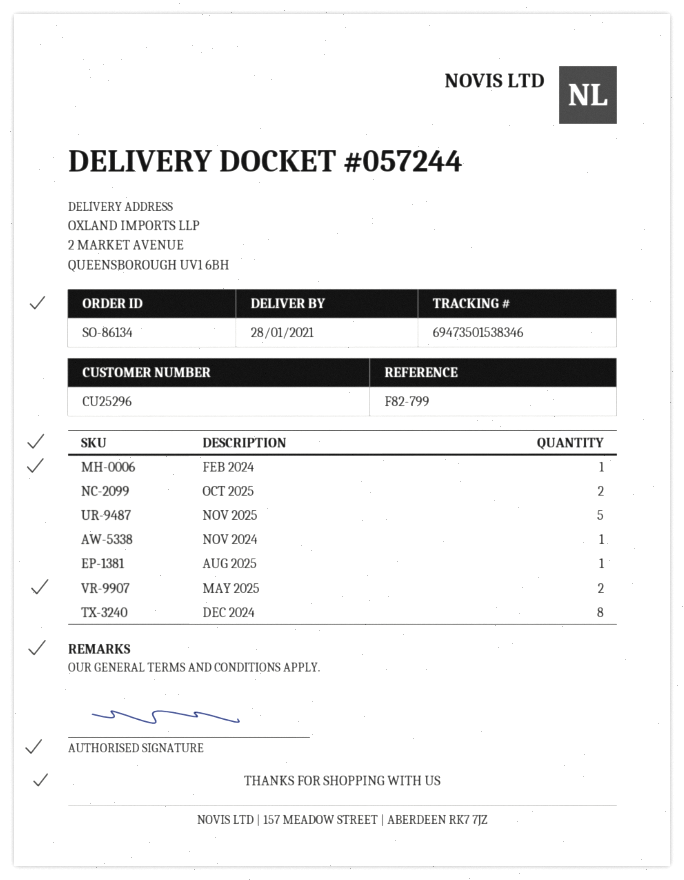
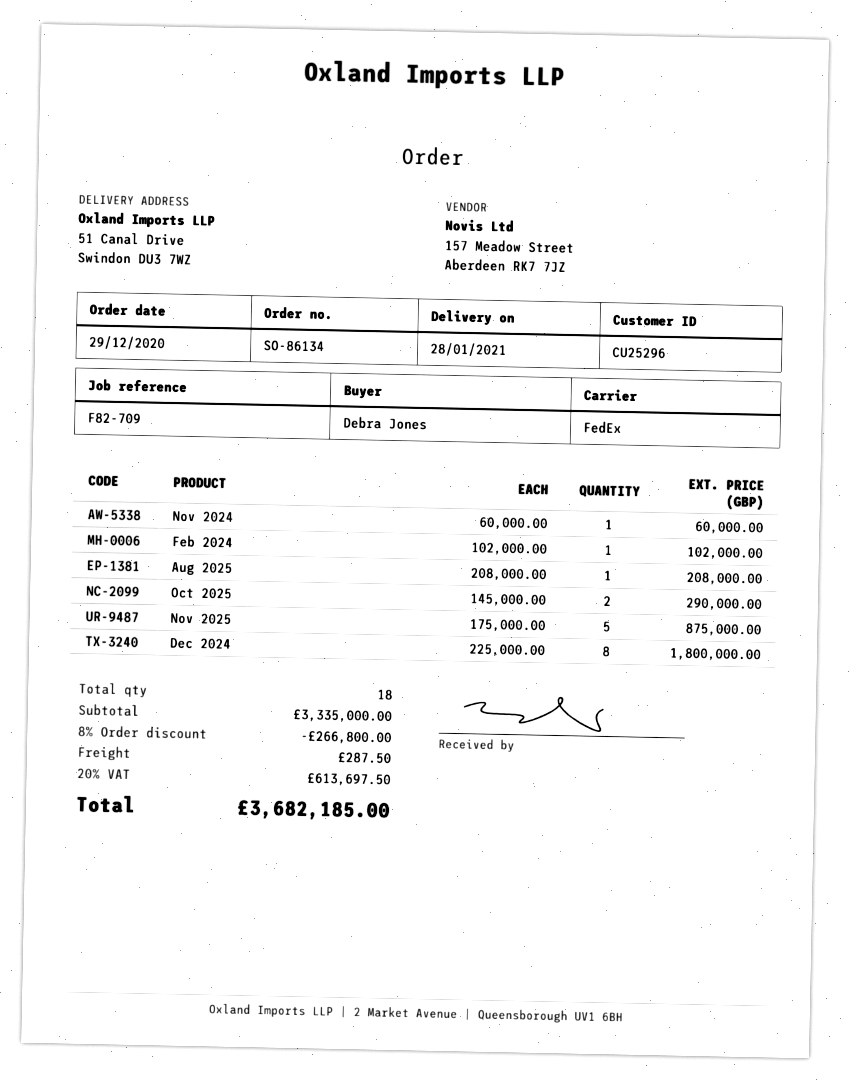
reference: F82-799 -> F82-709
ship to: 2 MARKET AVENUE, QUEENSBOROUGH UV1 6BH -> 51 Canal Drive, Swindon DU3 7WZ
MAY 2025: 2 -> none

